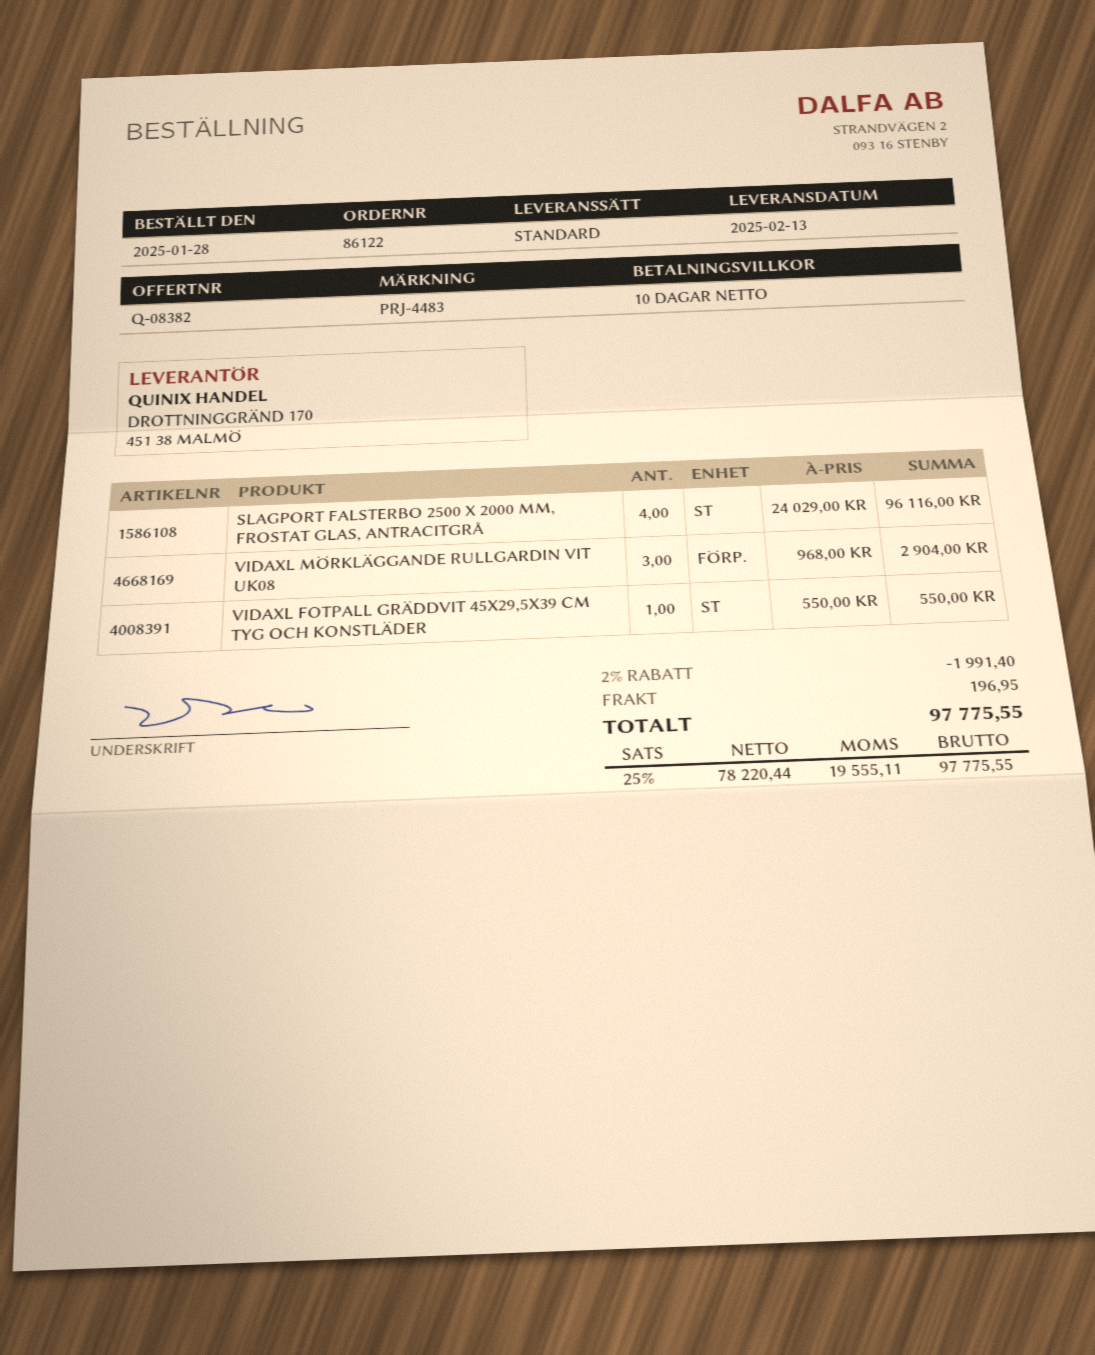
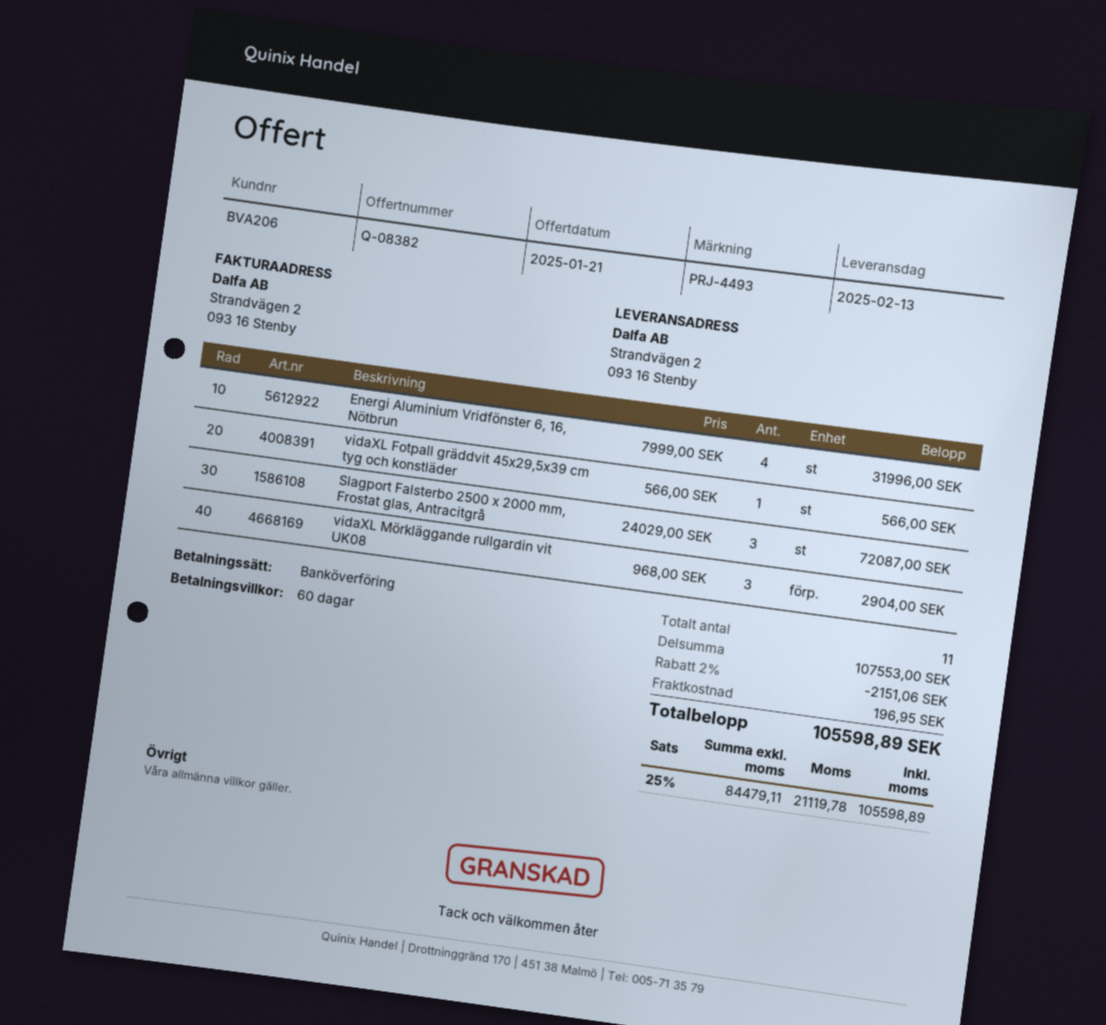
payment terms: 10 days -> 60 days
reference: PRJ-4483 -> PRJ-4493
SLAGPORT FALSTERBO 2500 X 2000 MM, FROSTAT GLAS, ANTRACITGRÅ: 4 x 24029.00 = 96116.00 -> 3 x 24029.00 = 72087.00
VIDAXL FOTPALL GRÄDDVIT 45X29,5X39 CM TYG OCH KONSTLÄDER: 1 x 550.00 = 550.00 -> 1 x 566.00 = 566.00
Energi Aluminium Vridfönster 6, 16, Nötbrun: none -> 4 x 7999.00 = 31996.00
discount: 2% = 1991.40 -> 2% = 2151.06
net: 78220.44 -> 84479.11
tax: 25% = 19555.11 -> 25% = 21119.78
total: 97775.55 -> 105598.89

